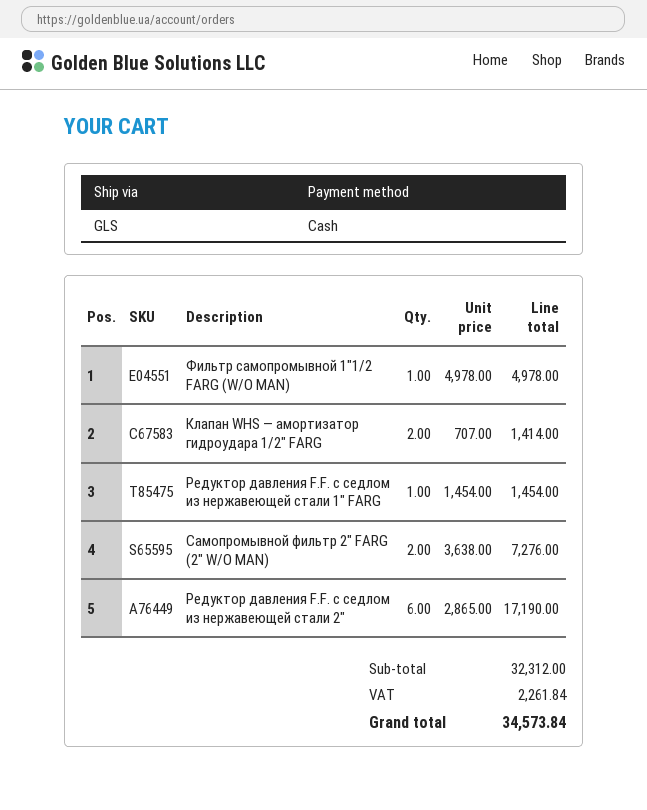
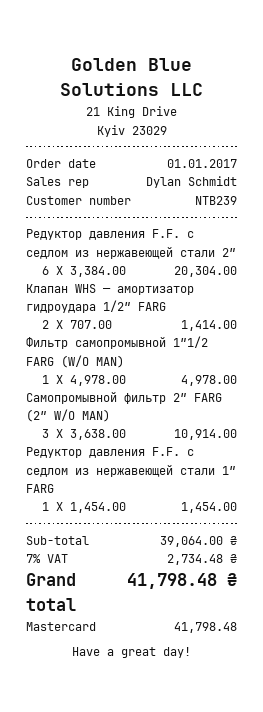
payment method: cash -> Mastercard
Самопромывной фильтр 2″ FARG (2″ W/O MAN): 2 x 3638.00 = 7276.00 -> 3 x 3638.00 = 10914.00
Редуктор давления F.F. с седлом из нержавеющей стали 2″: 6 x 2865.00 = 17190.00 -> 6 x 3384.00 = 20304.00
subtotal: 32312.00 -> 39064.00
tax: 2261.84 -> 2734.48
total: 34573.84 -> 41798.48

